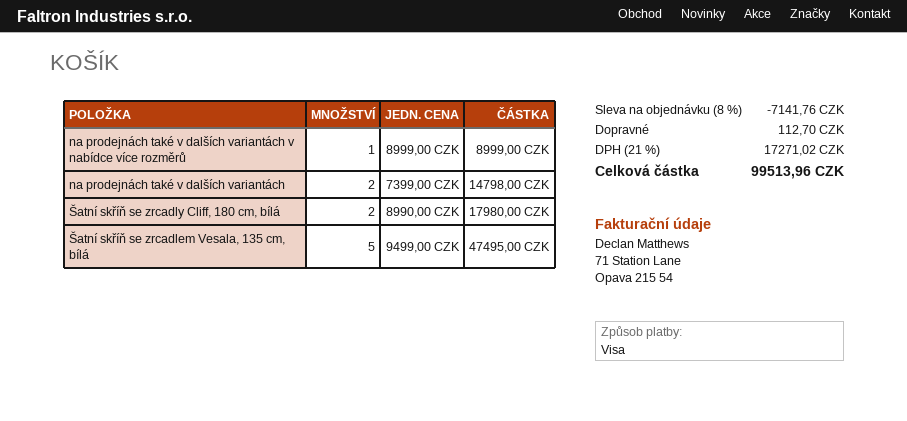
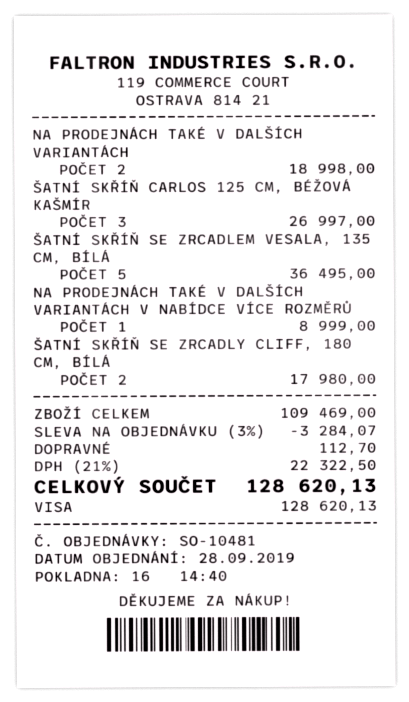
na prodejnách také v dalších variantách: 2 for 14798.00 -> 2 for 18998.00
Šatní skříň se zrcadlem Vesala, 135 cm, bílá: 5 for 47495.00 -> 5 for 36495.00
ŠATNÍ SKŘÍŇ CARLOS 125 CM, BÉŽOVÁ KAŠMÍR: none -> 3 for 26997.00
discount: 8% = 7141.76 -> 3% = 3284.07
tax: 21% = 17271.02 -> 21% = 22322.50
total: 99513.96 -> 128620.13

